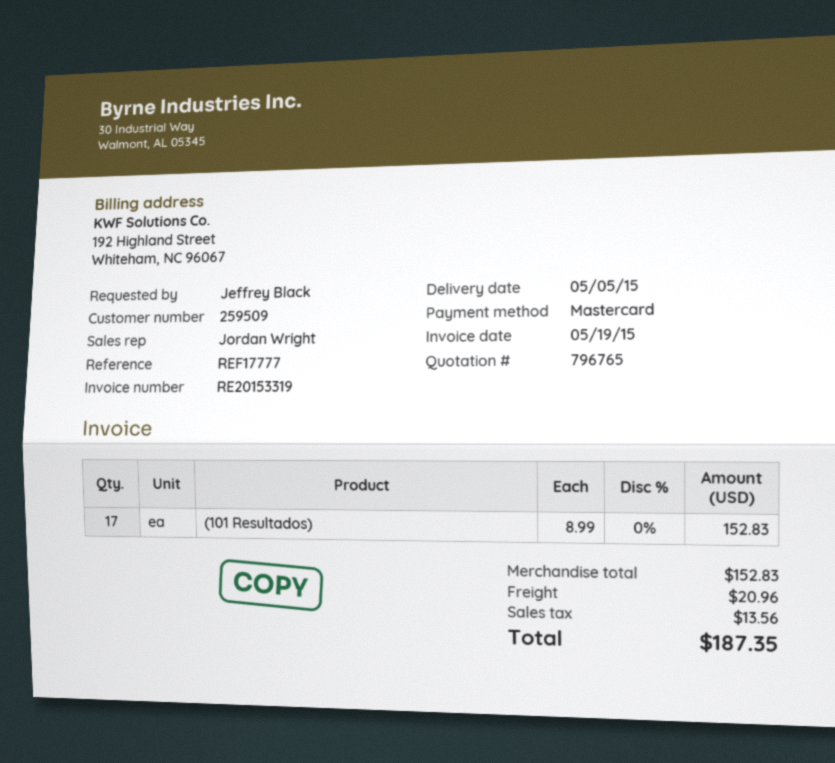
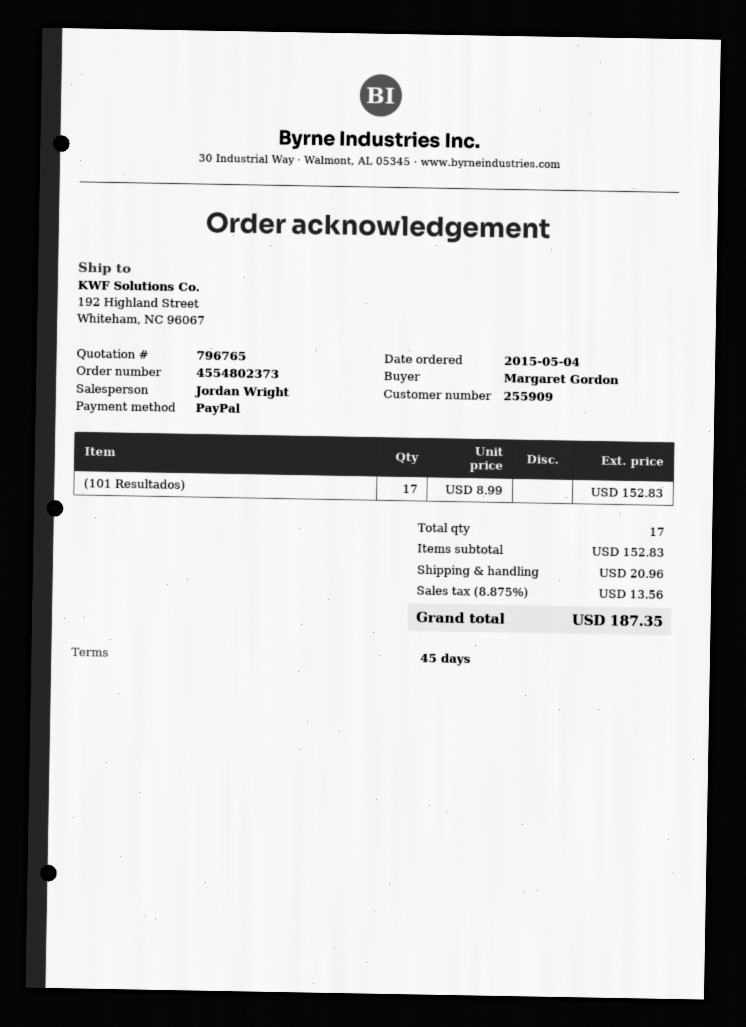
customer number: 259509 -> 255909
ordered by: Jeffrey Black -> Margaret Gordon
payment method: Mastercard -> PayPal

